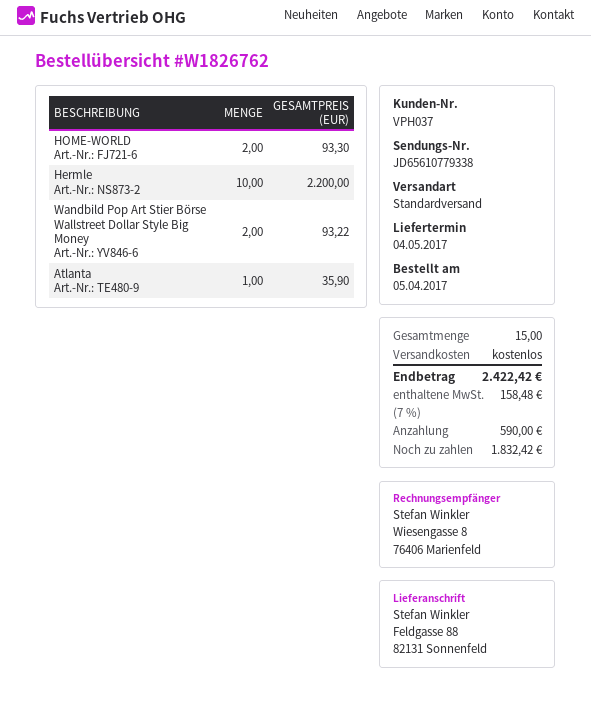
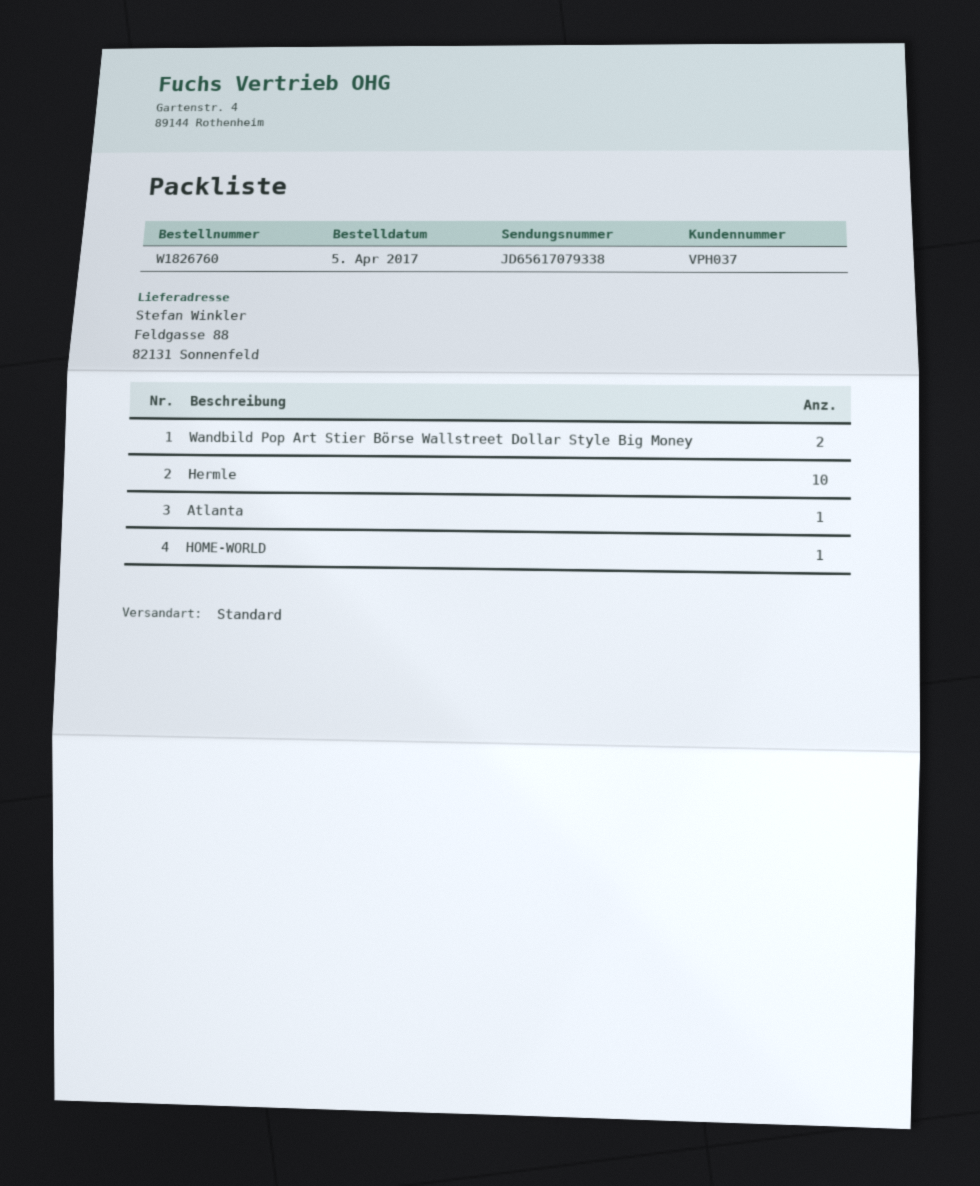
order number: W1826762 -> W1826760
tracking number: JD65610779338 -> JD65617079338
HOME-WORLD: 2 -> 1

